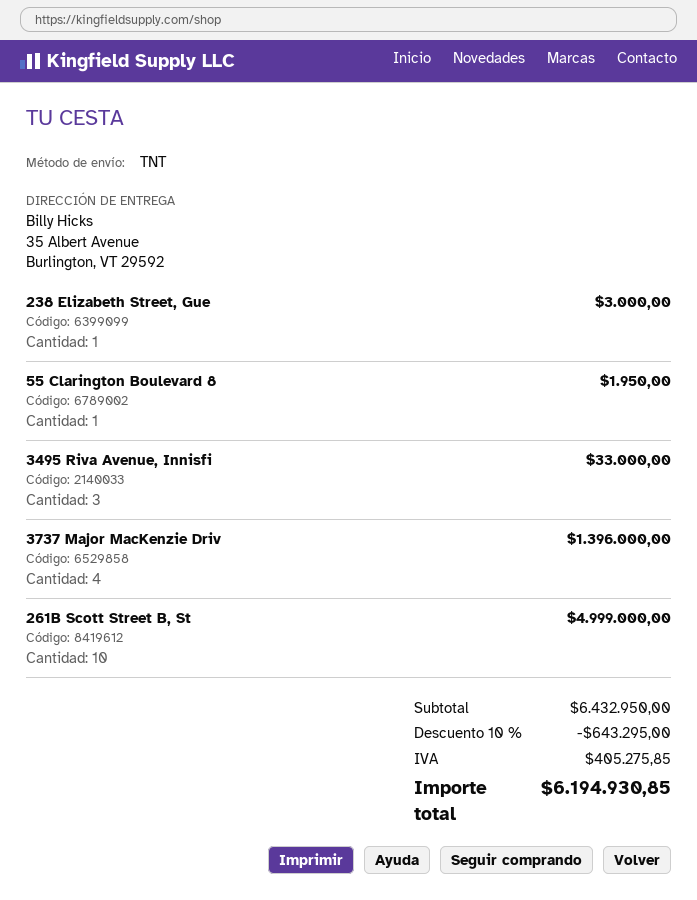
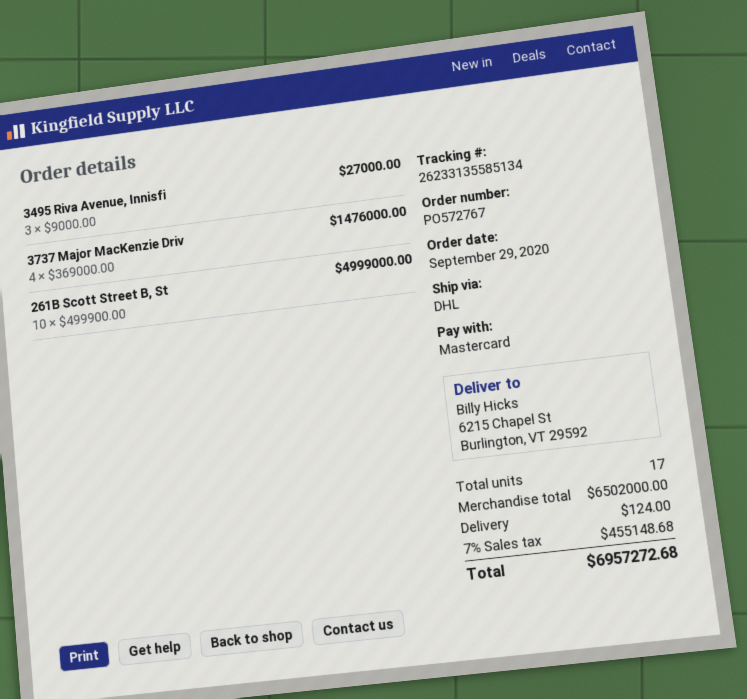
shipping method: TNT -> DHL
ship to: 35 Albert Avenue, Burlington, VT 29592 -> 6215 Chapel St, Burlington, VT 29592
238 Elizabeth Street, Gue: 1 for 3000.00 -> none
55 Clarington Boulevard 8: 1 for 1950.00 -> none
3495 Riva Avenue, Innisfi: 3 for 33000.00 -> 3 for 27000.00
3737 Major MacKenzie Driv: 4 for 1396000.00 -> 4 for 1476000.00
subtotal: 6432950.00 -> 6502000.00
discount: 10% = 643295.00 -> none
shipping: none -> 124.00
tax: 405275.85 -> 455148.68
total: 6194930.85 -> 6957272.68

